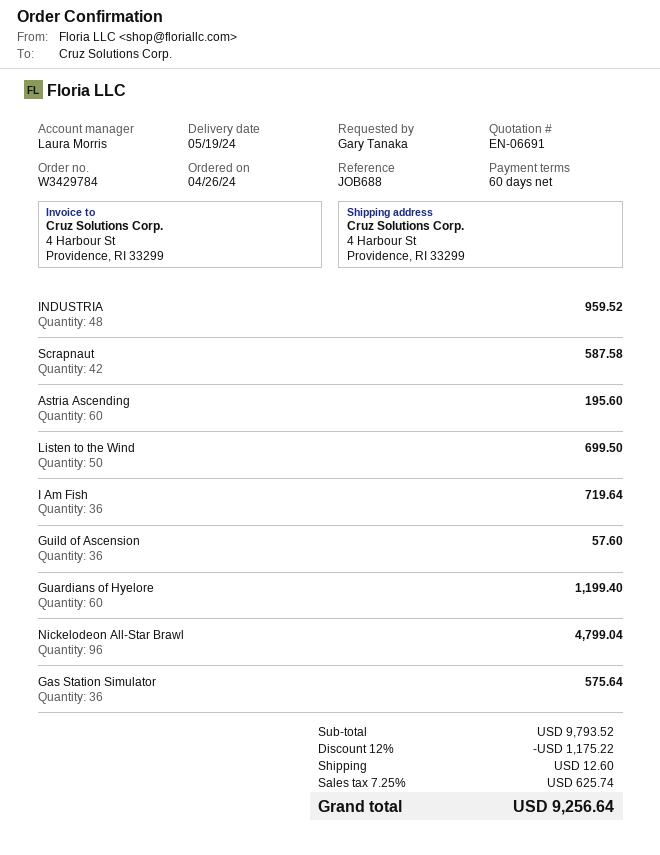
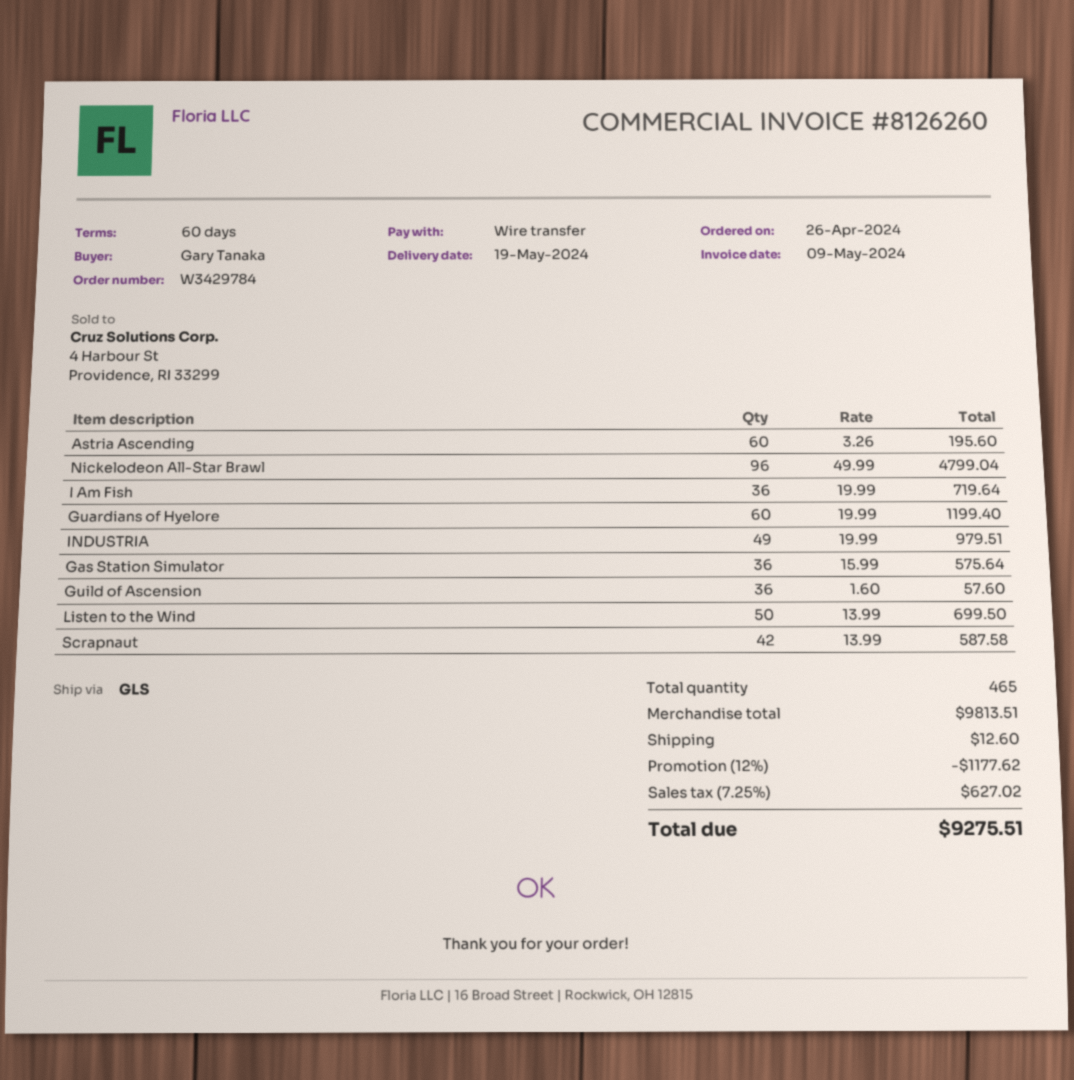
INDUSTRIA: 48 for 959.52 -> 49 for 979.51
subtotal: 9793.52 -> 9813.51
discount: 12% = 1175.22 -> 12% = 1177.62
tax: 7.25% = 625.74 -> 7.25% = 627.02
total: 9256.64 -> 9275.51

